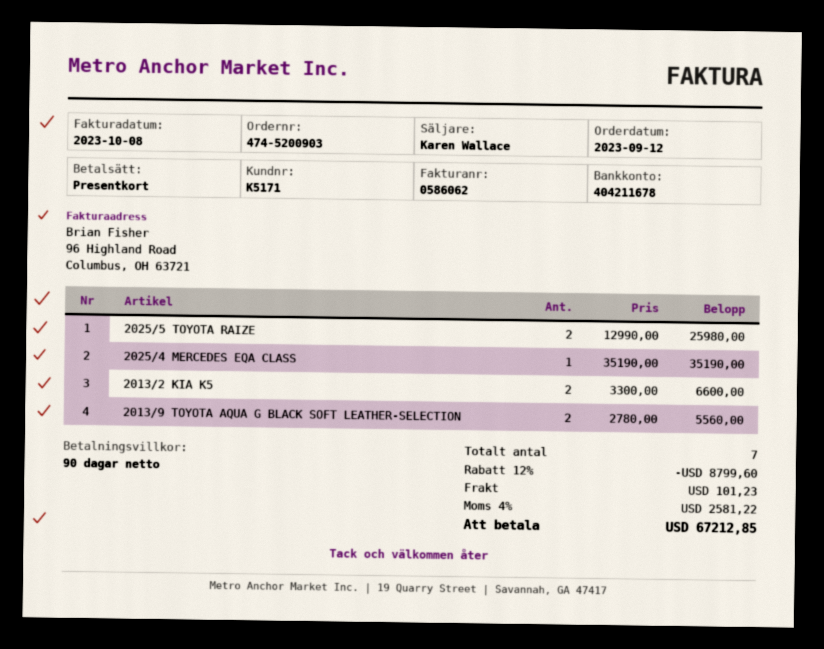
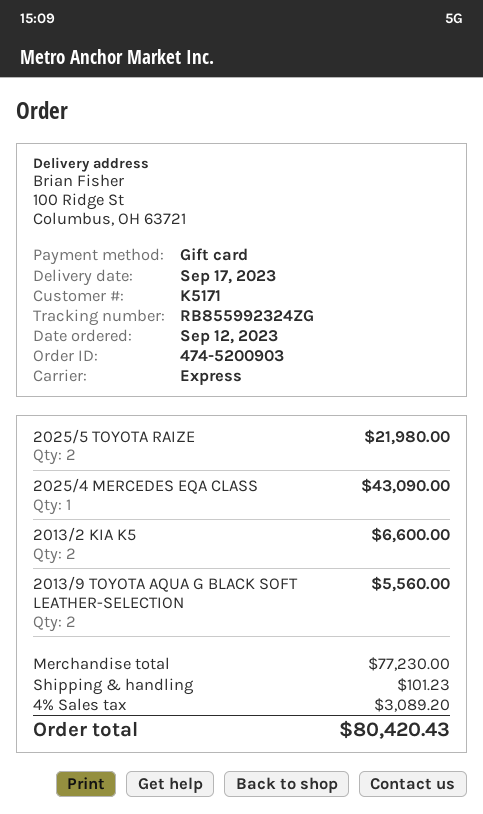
2025/5 TOYOTA RAIZE: 2 for 25980.00 -> 2 for 21980.00
2025/4 MERCEDES EQA CLASS: 1 for 35190.00 -> 1 for 43090.00
discount: 12% = 8799.60 -> none
tax: 4% = 2581.22 -> 4% = 3089.20
total: 67212.85 -> 80420.43

